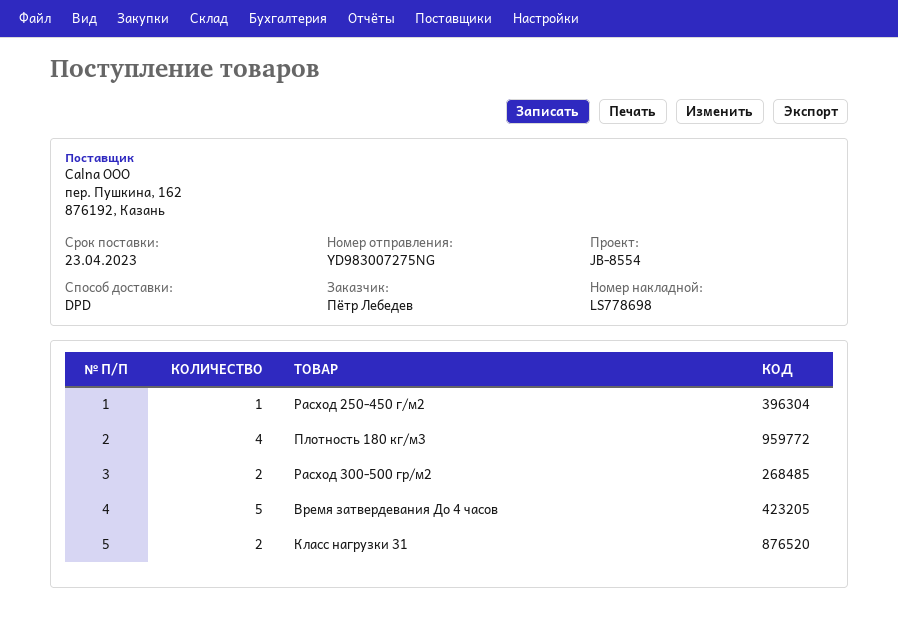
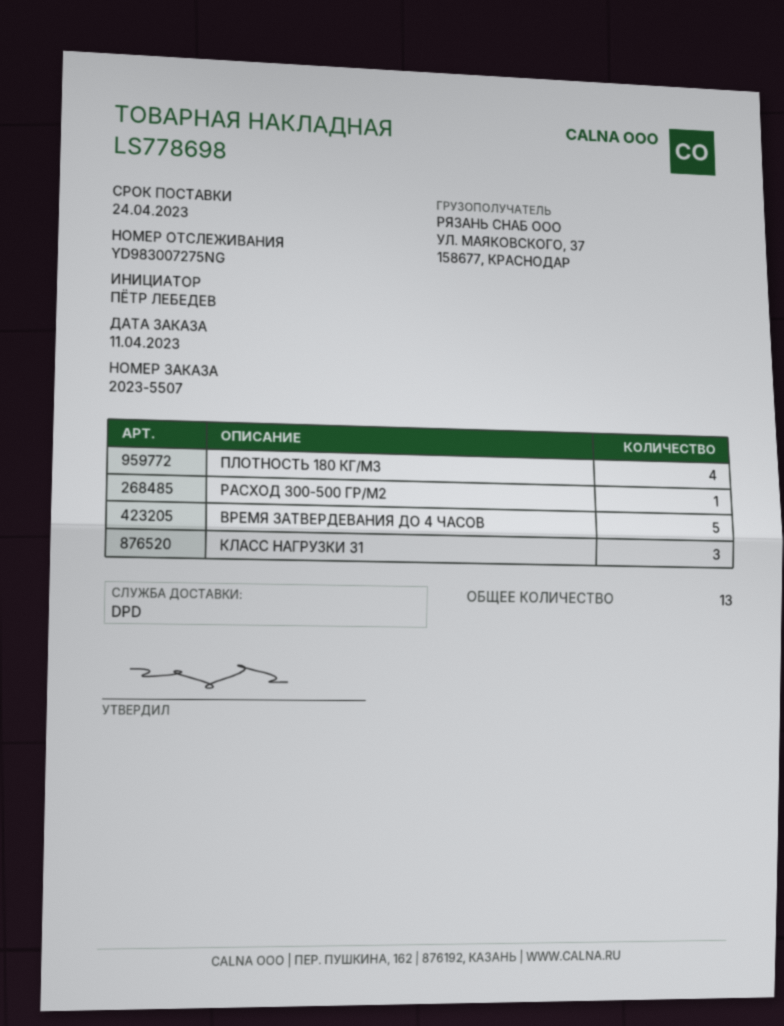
delivery date: 2023-04-23 -> 2023-04-24
Расход 250-450 г/м2: 1 -> none
Расход 300-500 гр/м2: 2 -> 1
Класс нагрузки 31: 2 -> 3

